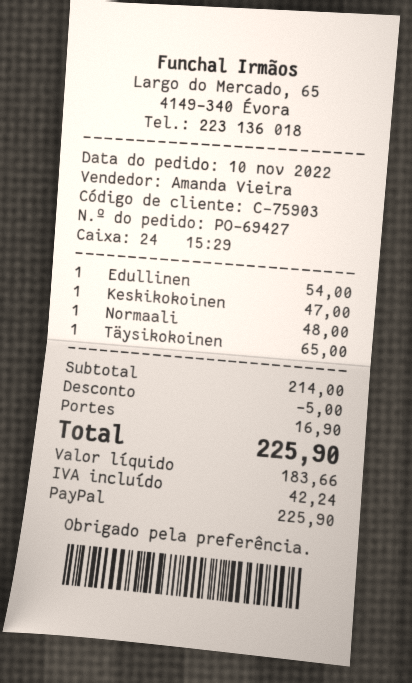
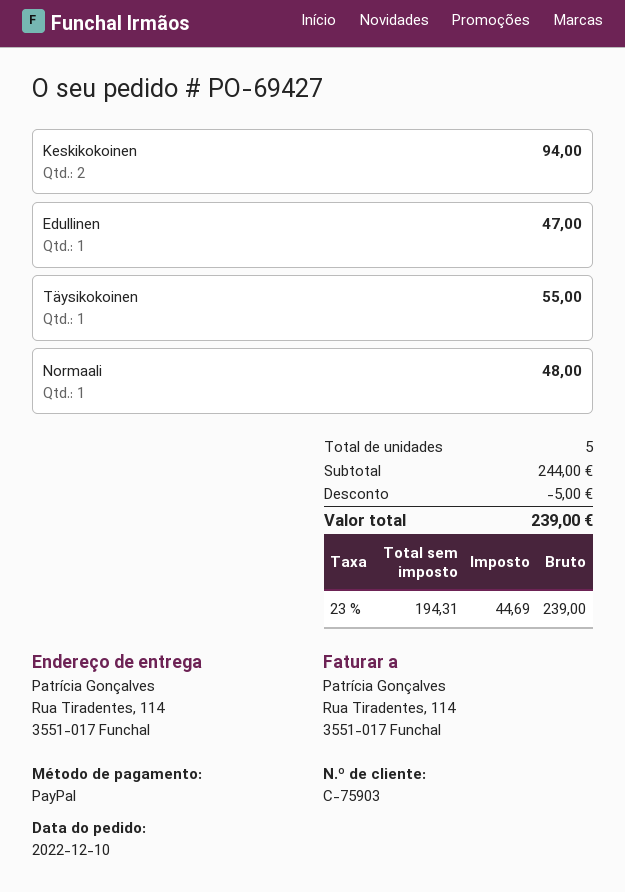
order date: 2022-11-10 -> 2022-12-10
Edullinen: 1 for 54.00 -> 1 for 47.00
Keskikokoinen: 1 for 47.00 -> 2 for 94.00
Täysikokoinen: 1 for 65.00 -> 1 for 55.00
subtotal: 214.00 -> 244.00
shipping: 16.90 -> none
net: 183.66 -> 194.31
tax: 42.24 -> 44.69
total: 225.90 -> 239.00

